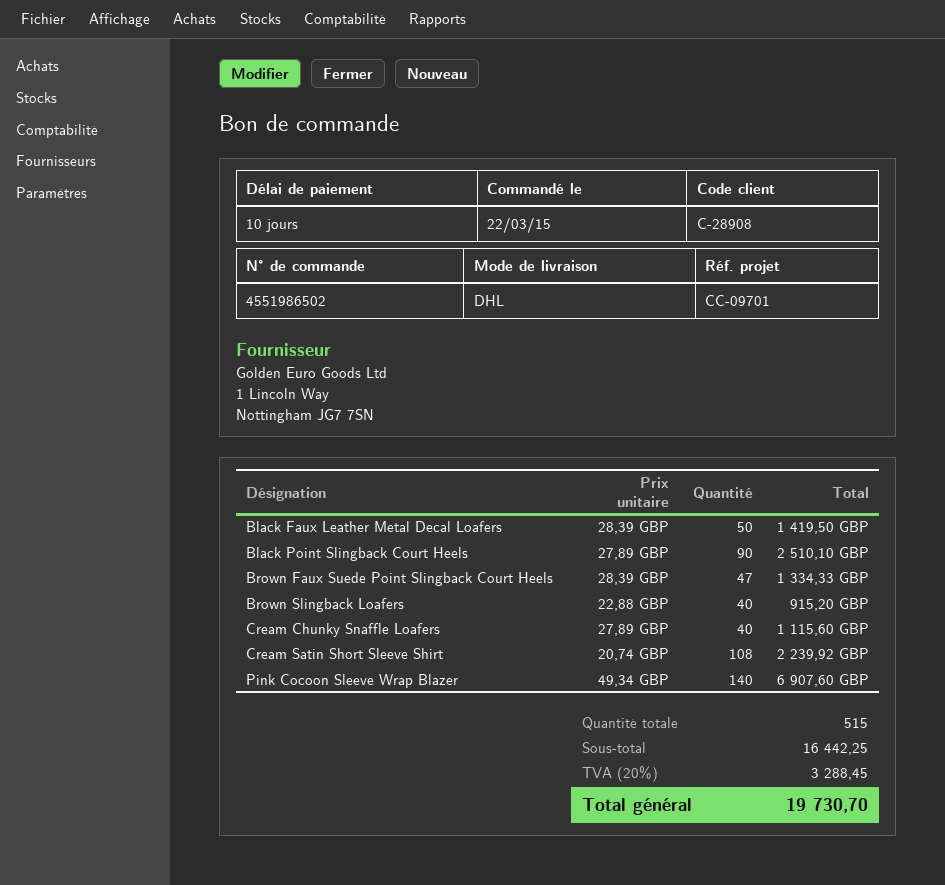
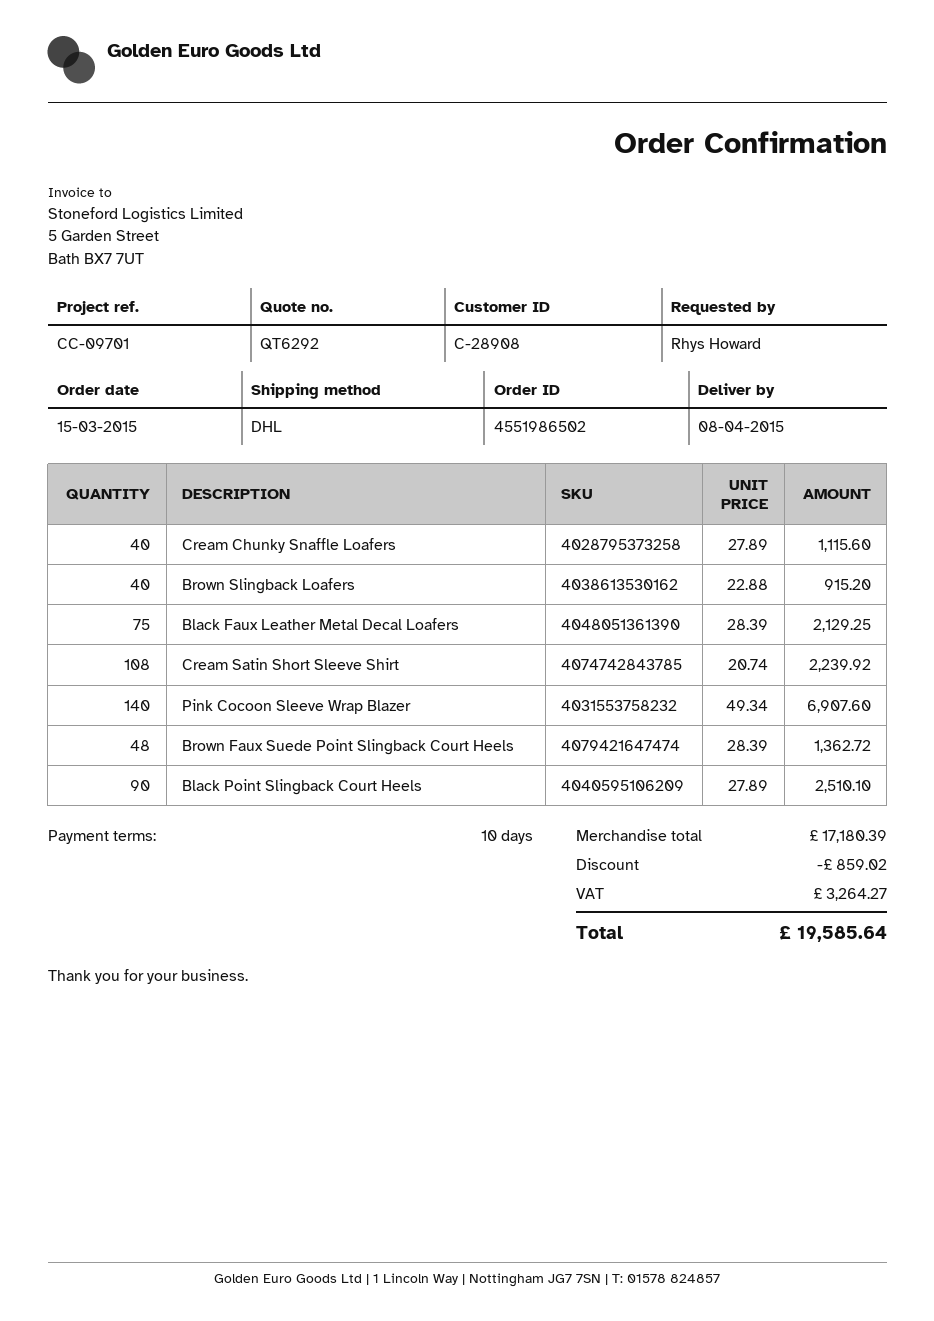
order date: 2015-03-22 -> 2015-03-15
Black Faux Leather Metal Decal Loafers: 50 x 28.39 = 1419.50 -> 75 x 28.39 = 2129.25
Brown Faux Suede Point Slingback Court Heels: 47 x 28.39 = 1334.33 -> 48 x 28.39 = 1362.72
subtotal: 16442.25 -> 17180.39
discount: none -> 859.02
tax: 3288.45 -> 3264.27
total: 19730.70 -> 19585.64

